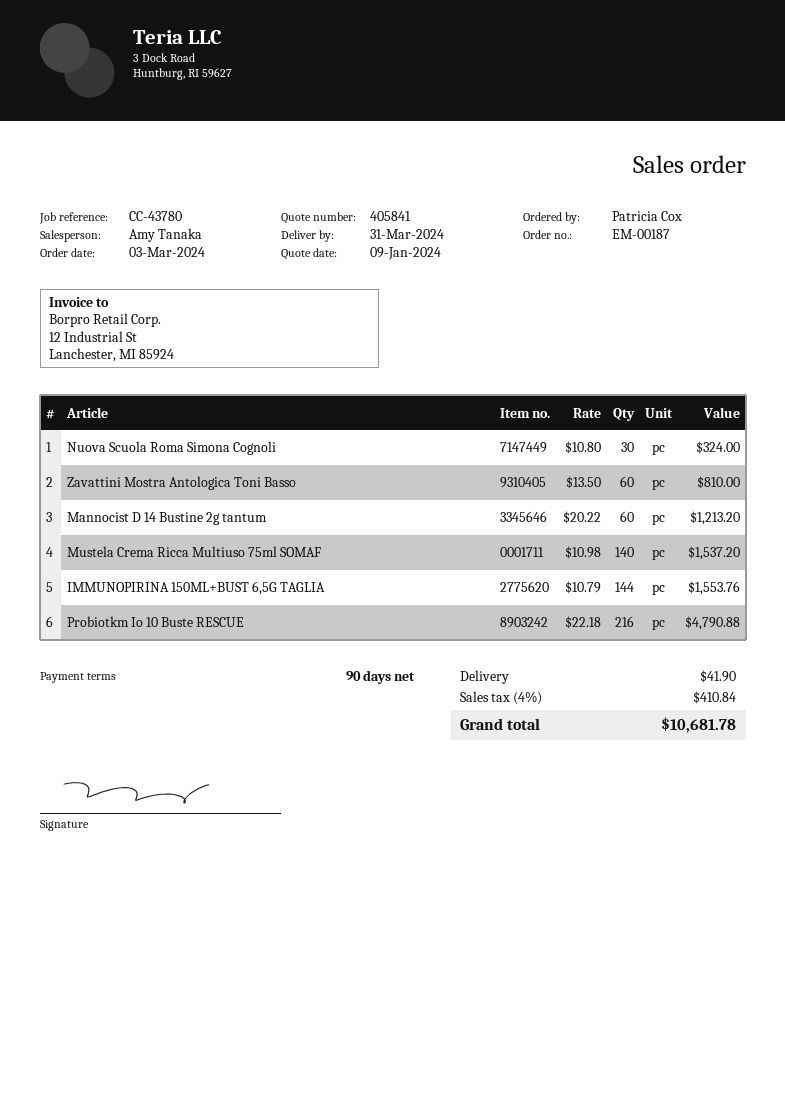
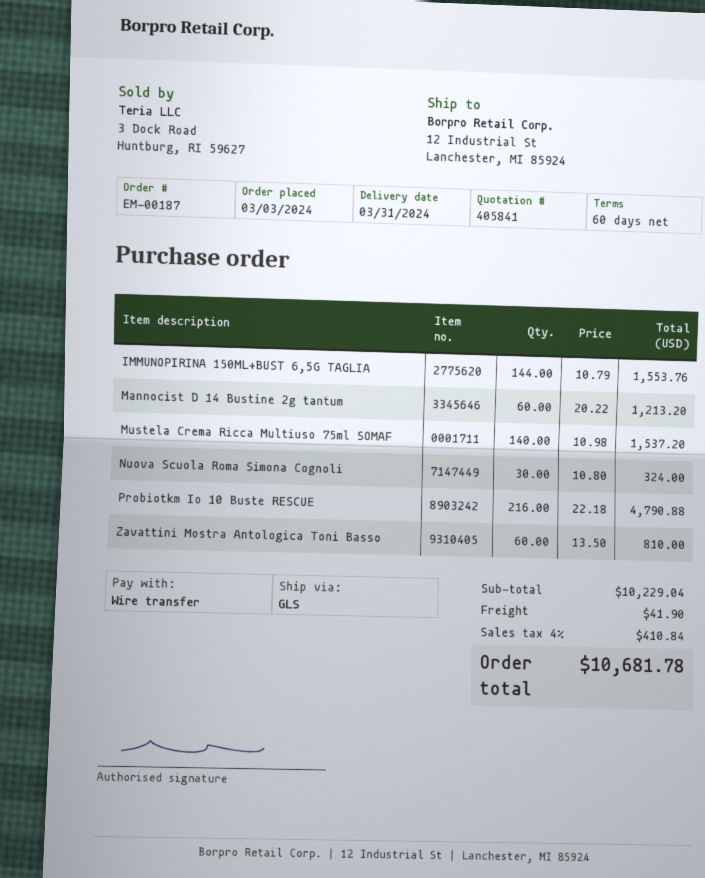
payment terms: 90 days -> 60 days

